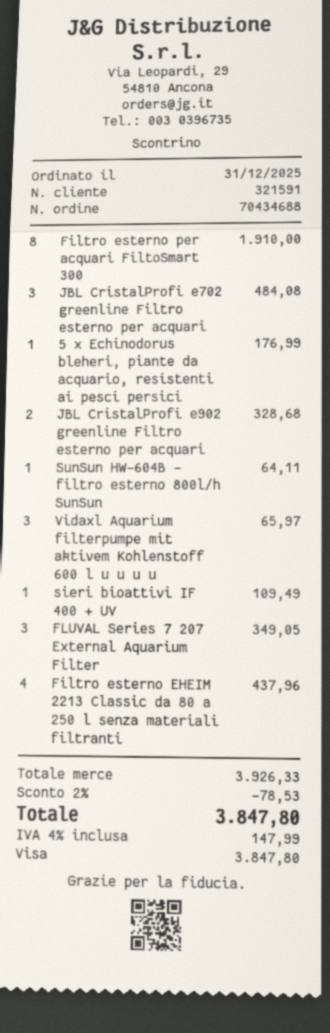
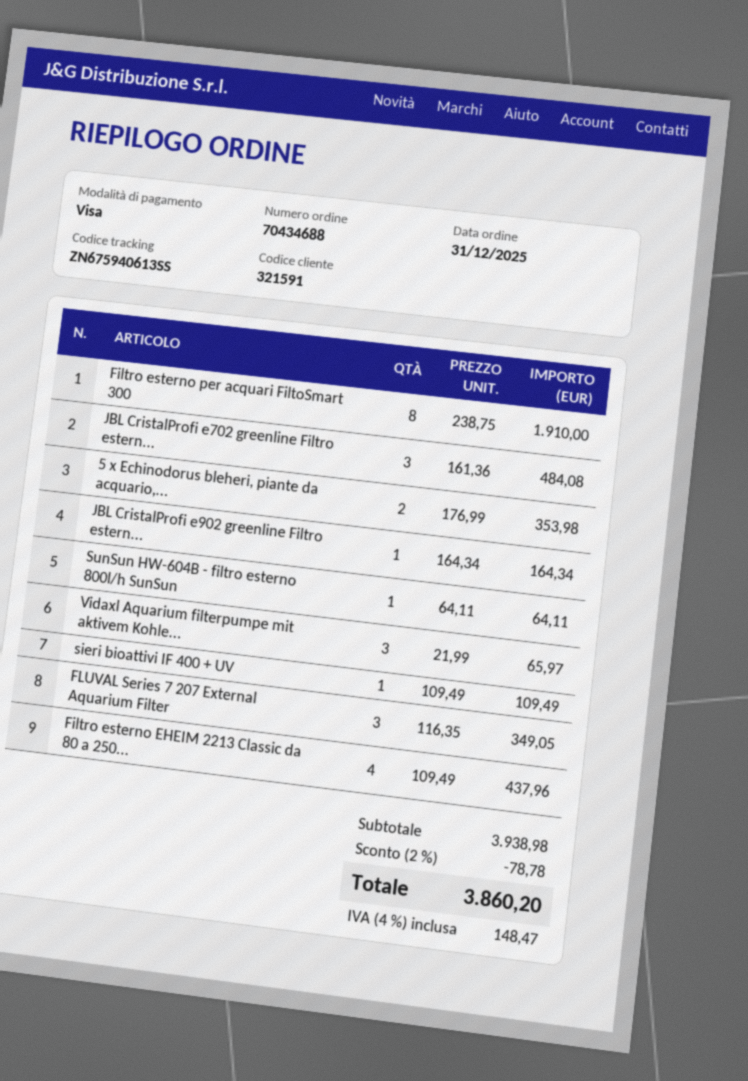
5 x Echinodorus bleheri, piante da acquario, resistenti ai pesci persici: 1 for 176.99 -> 2 for 353.98
JBL CristalProfi e902 greenline Filtro esterno per acquari: 2 for 328.68 -> 1 for 164.34
subtotal: 3926.33 -> 3938.98
discount: 2% = 78.53 -> 2% = 78.78
tax: 4% = 147.99 -> 4% = 148.47
total: 3847.80 -> 3860.20

